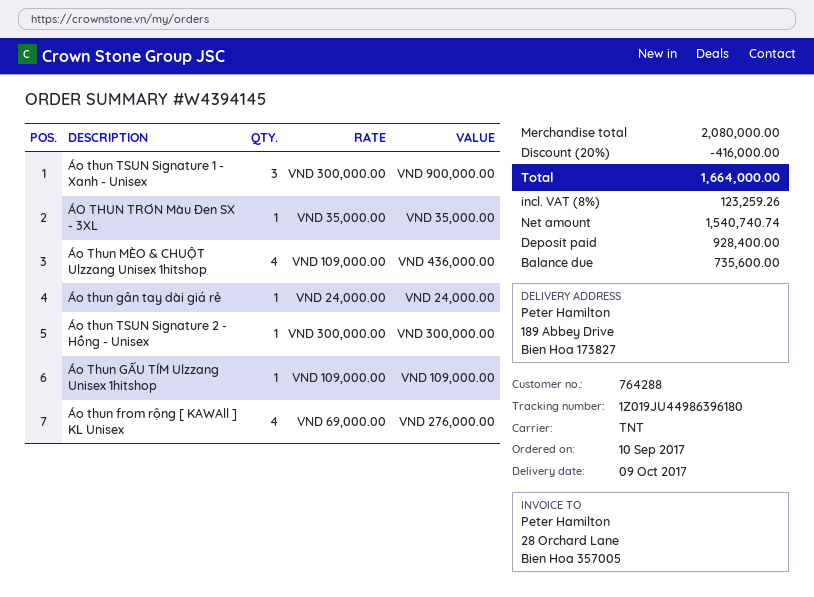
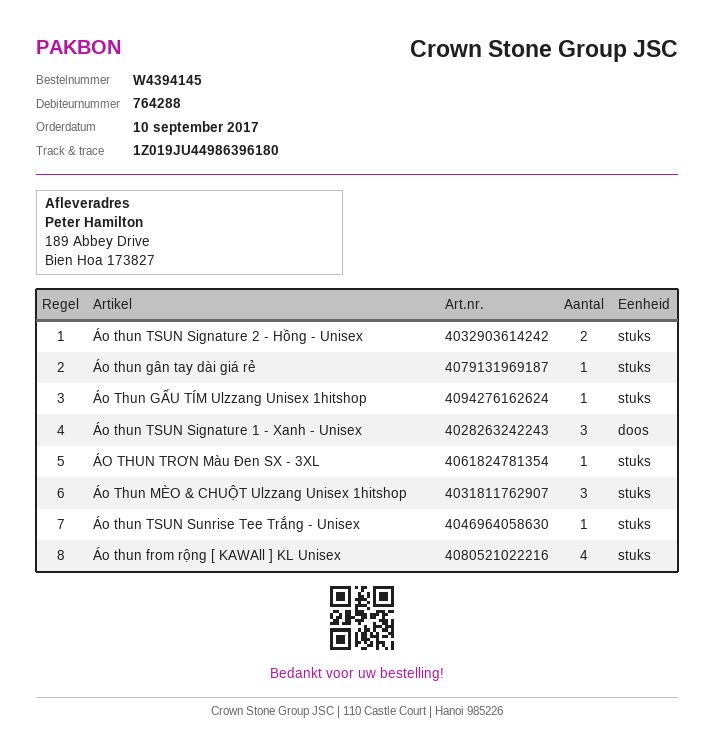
Áo Thun MÈO & CHUỘT Ulzzang Unisex 1hitshop: 4 -> 3
Áo thun TSUN Signature 2 - Hồng - Unisex: 1 -> 2
Áo thun TSUN Sunrise Tee Trắng - Unisex: none -> 1

